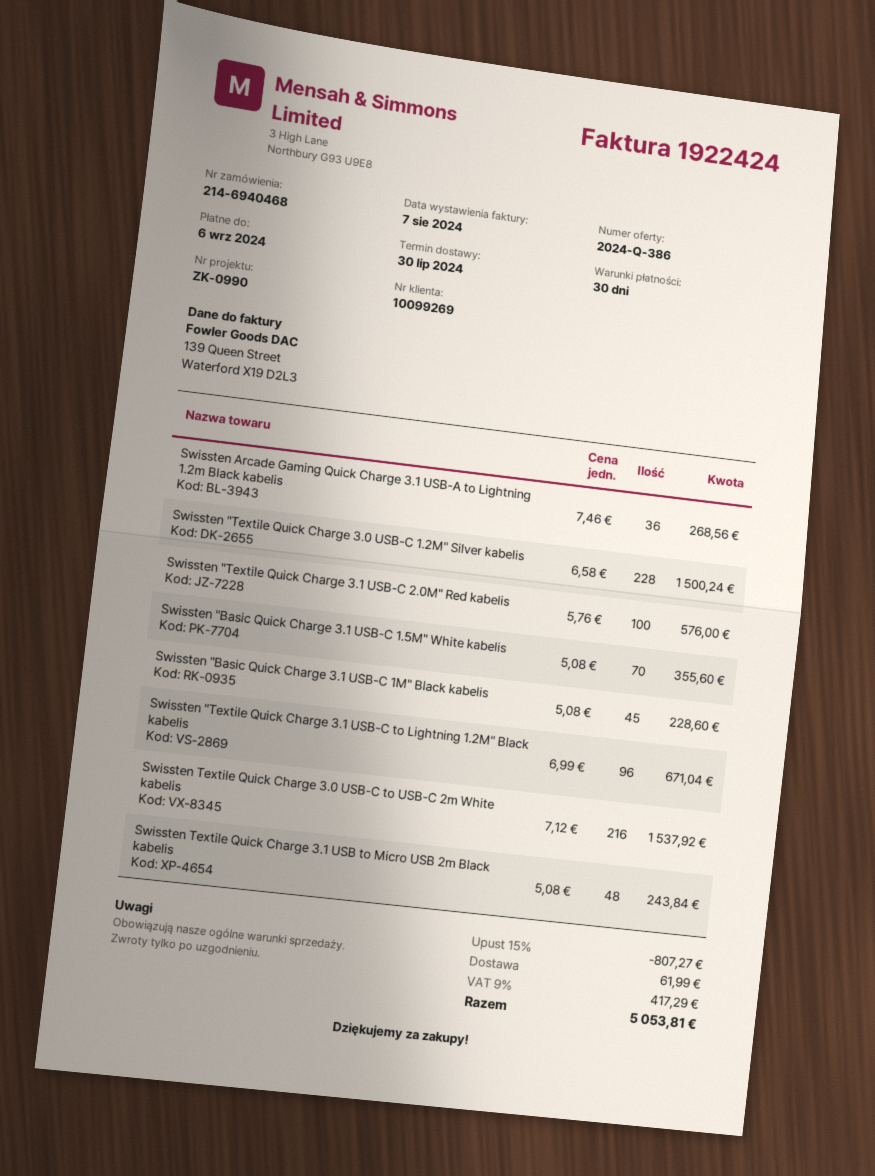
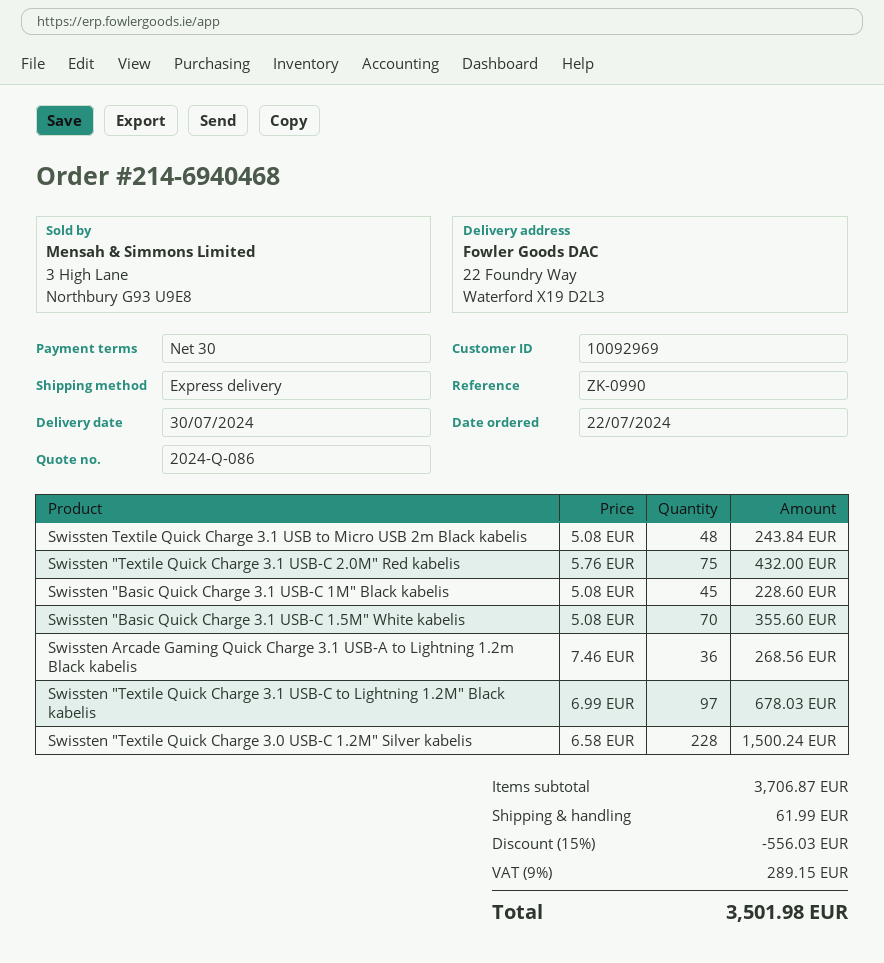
quote number: 2024-Q-386 -> 2024-Q-086
customer number: 10099269 -> 10092969
Swissten "Textile Quick Charge 3.1 USB-C 2.0M" Red kabelis: 100 x 5.76 = 576.00 -> 75 x 5.76 = 432.00
Swissten "Textile Quick Charge 3.1 USB-C to Lightning 1.2M" Black kabelis: 96 x 6.99 = 671.04 -> 97 x 6.99 = 678.03
Swissten Textile Quick Charge 3.0 USB-C to USB-C 2m White kabelis: 216 x 7.12 = 1537.92 -> none
discount: 15% = 807.27 -> 15% = 556.03
tax: 9% = 417.29 -> 9% = 289.15
total: 5053.81 -> 3501.98

